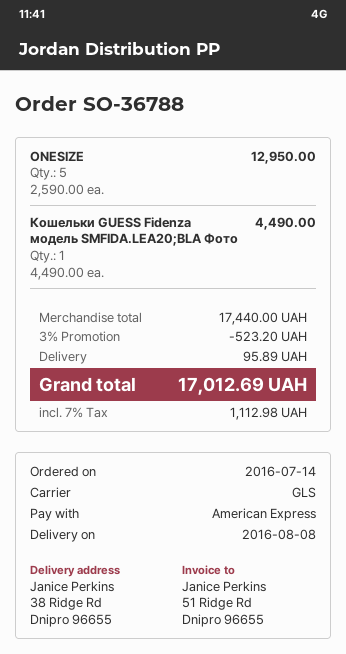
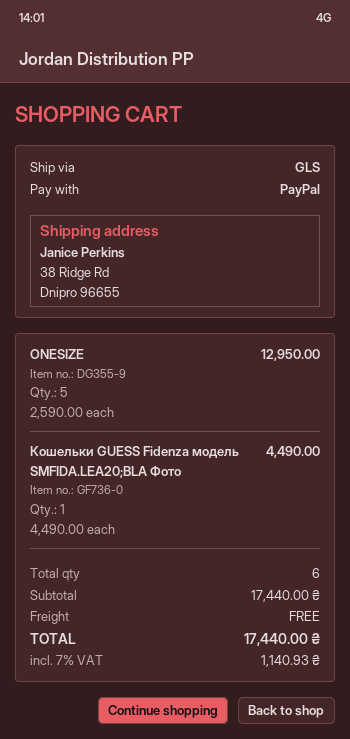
payment method: American Express -> PayPal
discount: 3% = 523.20 -> none
shipping: 95.89 -> 0.00
tax: 7% = 1112.98 -> 7% = 1140.93
total: 17012.69 -> 17440.00

